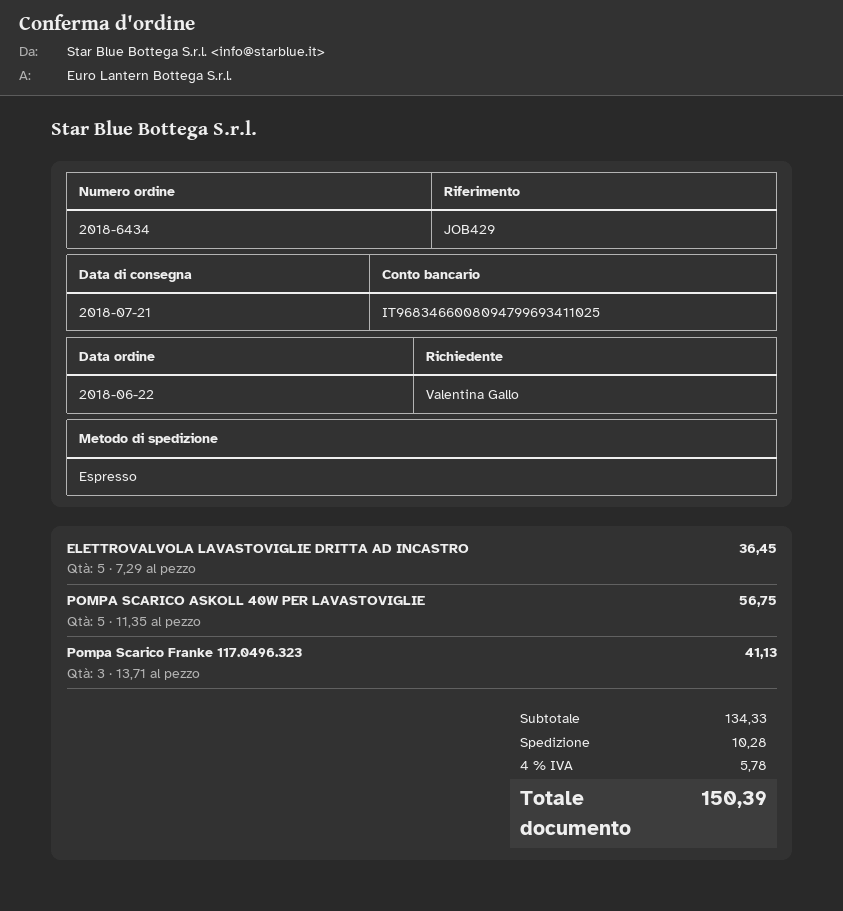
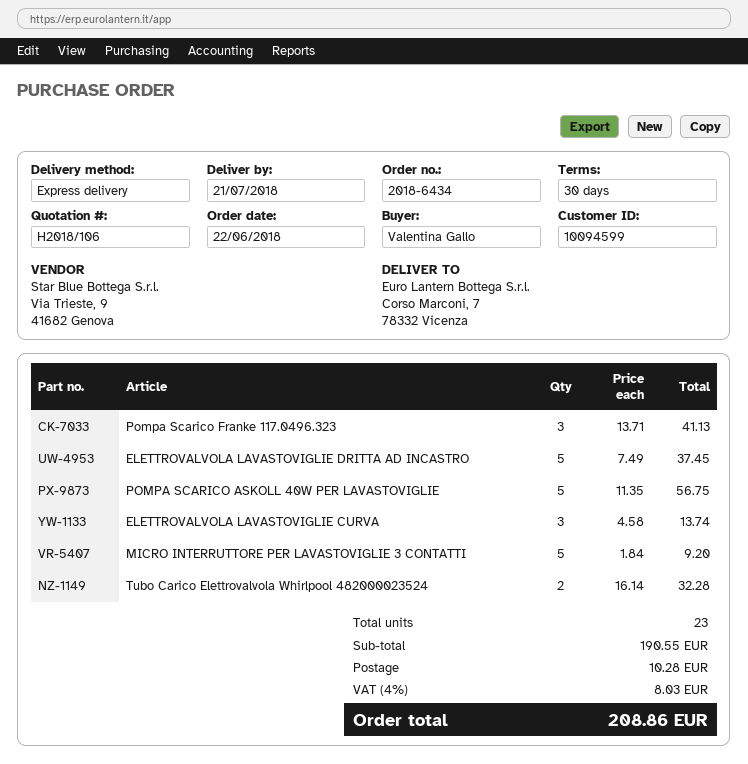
ELETTROVALVOLA LAVASTOVIGLIE DRITTA AD INCASTRO: 5 x 7.29 = 36.45 -> 5 x 7.49 = 37.45
ELETTROVALVOLA LAVASTOVIGLIE CURVA: none -> 3 x 4.58 = 13.74
MICRO INTERRUTTORE PER LAVASTOVIGLIE 3 CONTATTI: none -> 5 x 1.84 = 9.20
Tubo Carico Elettrovalvola Whirlpool 482000023524: none -> 2 x 16.14 = 32.28
subtotal: 134.33 -> 190.55
tax: 4% = 5.78 -> 4% = 8.03
total: 150.39 -> 208.86

